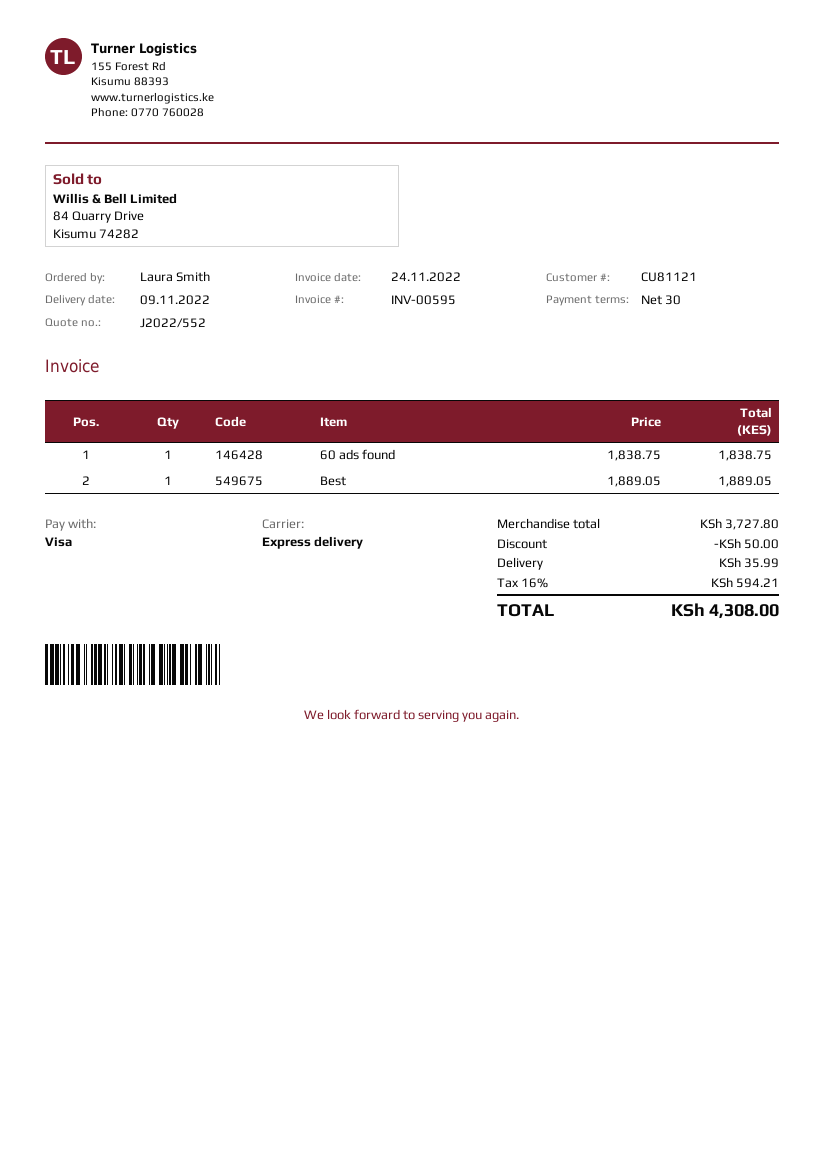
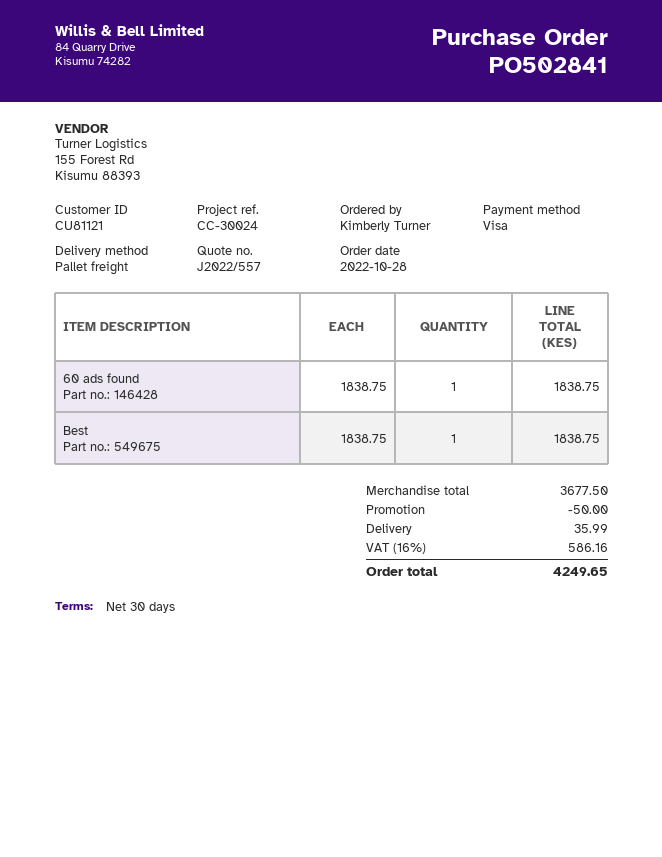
quote number: J2022/552 -> J2022/557
ordered by: Laura Smith -> Kimberly Turner
shipping method: express -> pallet freight
Best: 1 x 1889.05 = 1889.05 -> 1 x 1838.75 = 1838.75
subtotal: 3727.80 -> 3677.50
tax: 16% = 594.21 -> 16% = 586.16
total: 4308.00 -> 4249.65

